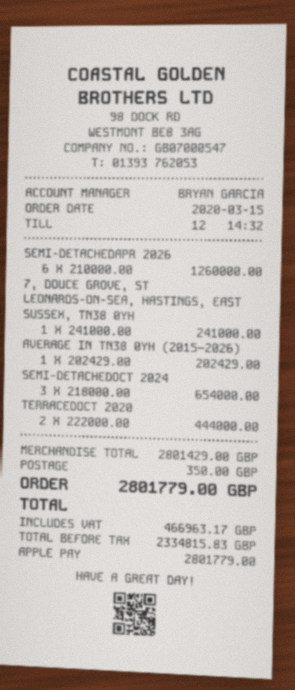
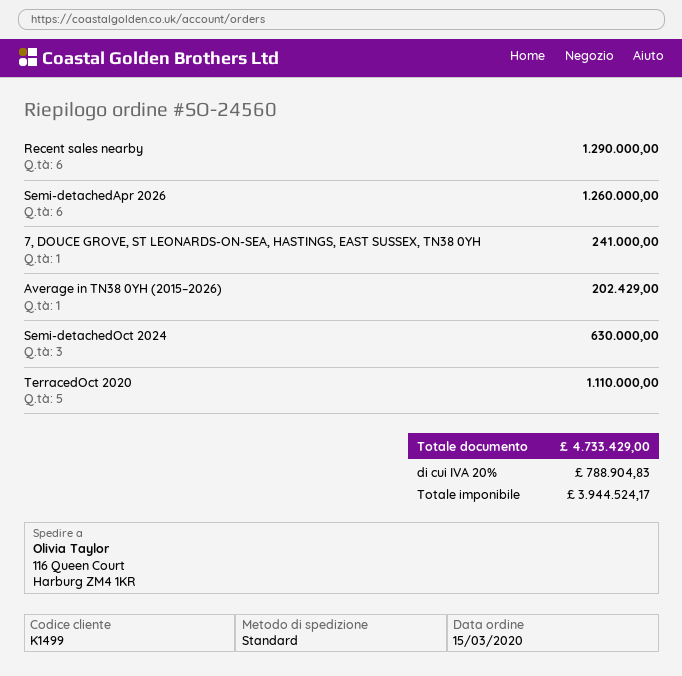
SEMI-DETACHEDOCT 2024: 3 for 654000.00 -> 3 for 630000.00
TERRACEDOCT 2020: 2 for 444000.00 -> 5 for 1110000.00
Recent sales nearby: none -> 6 for 1290000.00
shipping: 350.00 -> none
net: 2334815.83 -> 3944524.17
tax: 466963.17 -> 788904.83
total: 2801779.00 -> 4733429.00

